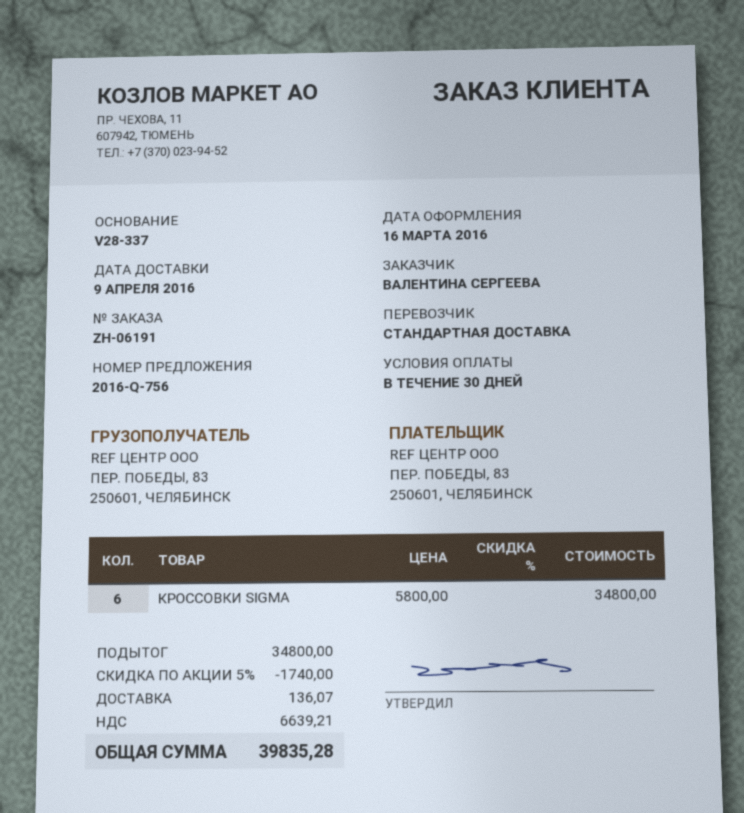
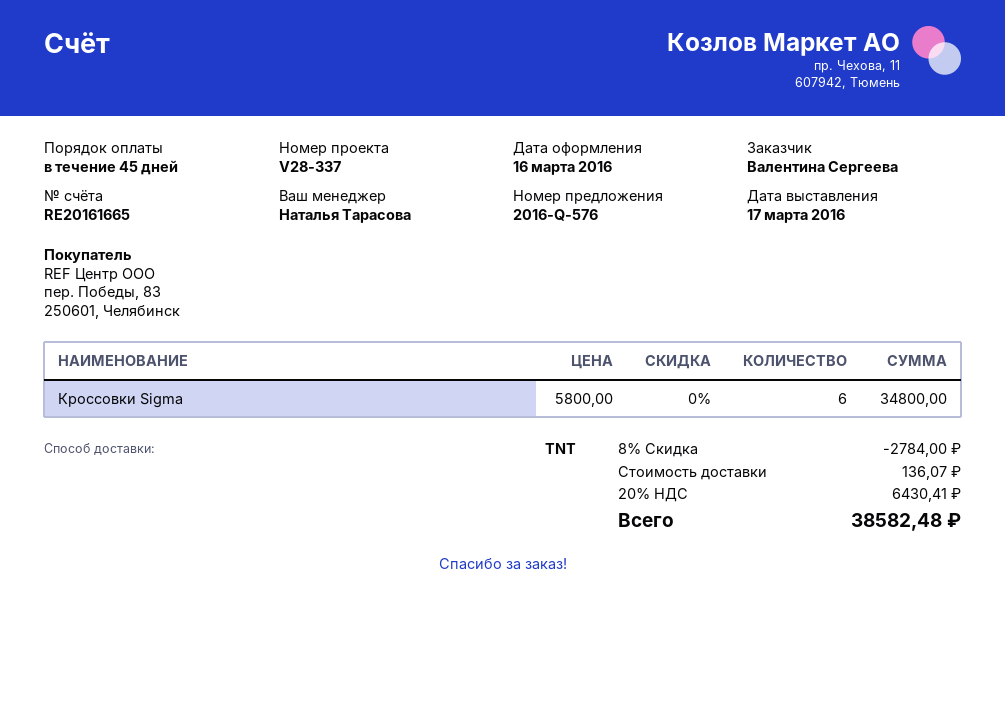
quote number: 2016-Q-756 -> 2016-Q-576
payment terms: 30 days -> 45 days
shipping method: standard -> TNT
discount: 5% = 1740.00 -> 8% = 2784.00
tax: 6639.21 -> 6430.41
total: 39835.28 -> 38582.48

